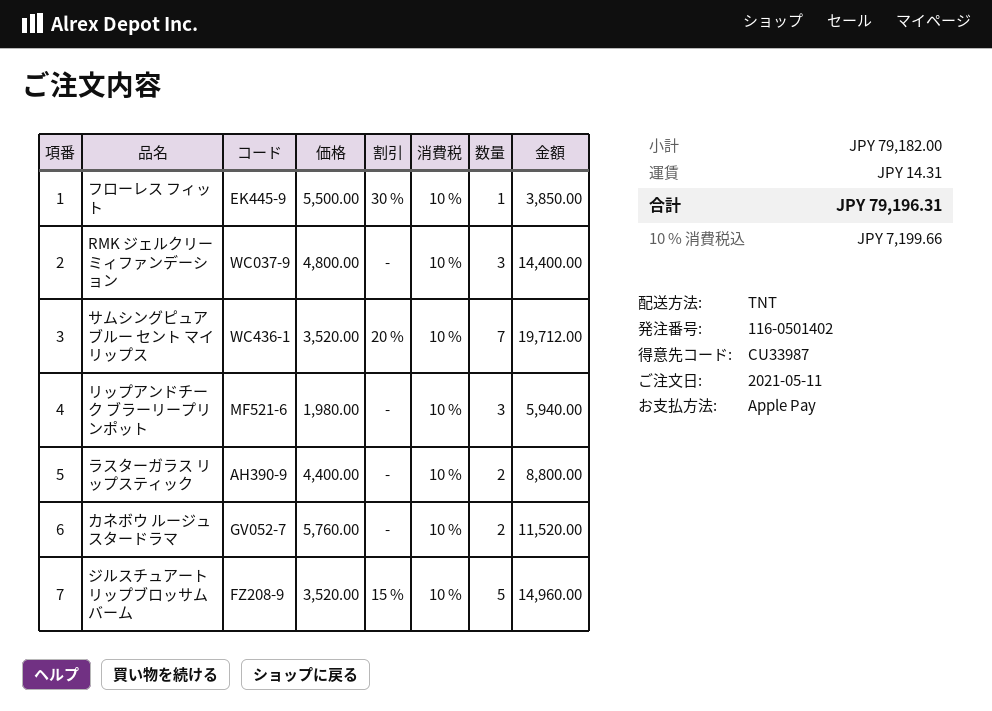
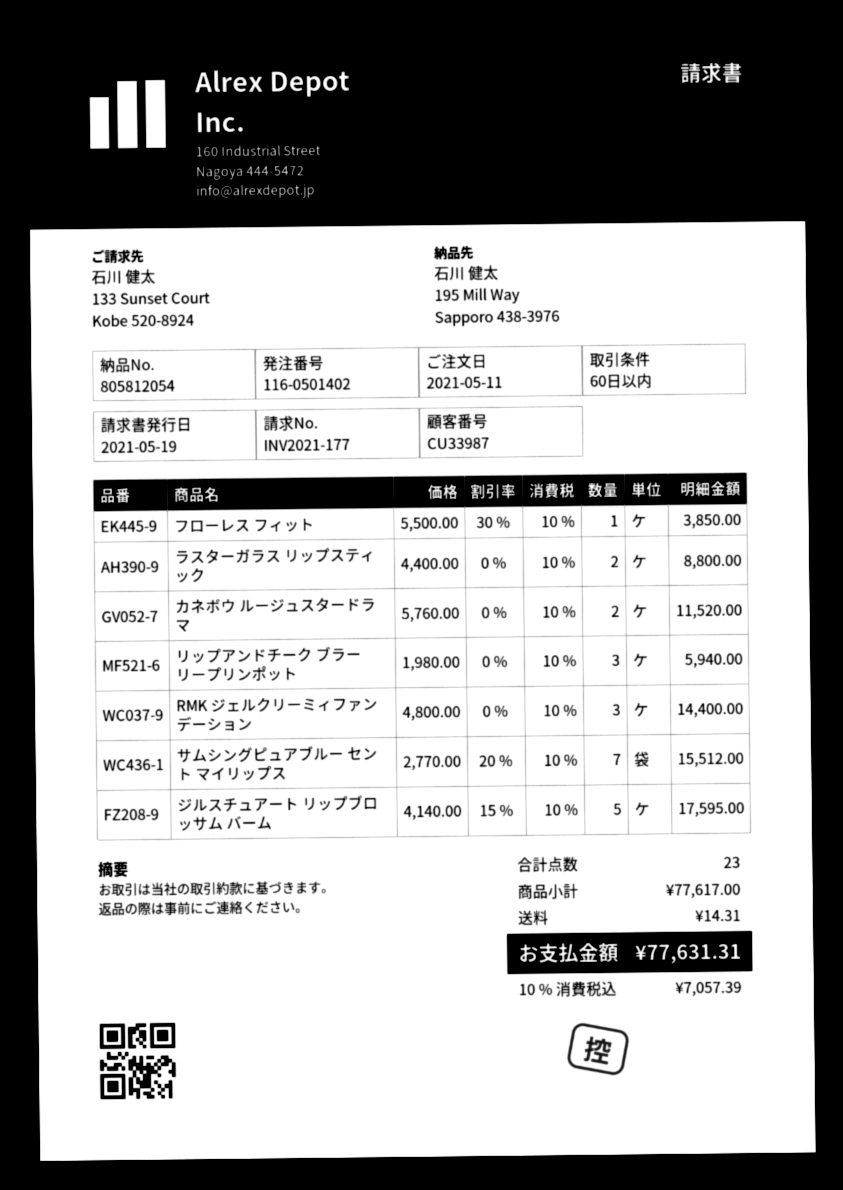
サムシングピュアブルー セント マイリップス: 7 x 3520.00 - 20% = 19712.00 -> 7 x 2770.00 - 20% = 15512.00
ジルスチュアート リップブロッサム バーム: 5 x 3520.00 - 15% = 14960.00 -> 5 x 4140.00 - 15% = 17595.00
subtotal: 79182.00 -> 77617.00
tax: 10% = 7199.66 -> 10% = 7057.39
total: 79196.31 -> 77631.31

